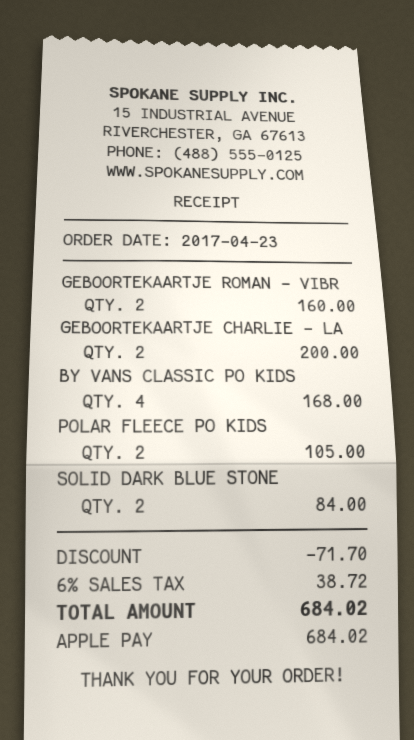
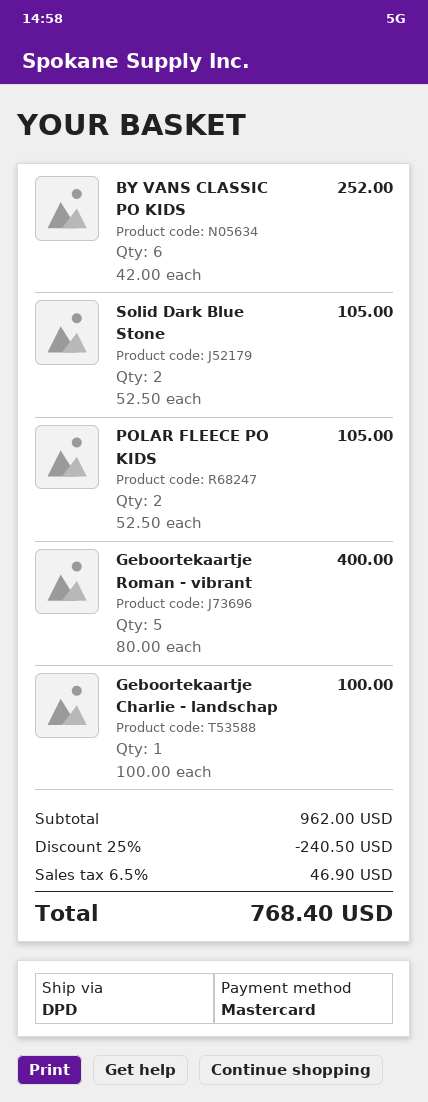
payment method: Apple Pay -> Mastercard
GEBOORTEKAARTJE ROMAN - VIBR: 2 for 160.00 -> 5 for 400.00
GEBOORTEKAARTJE CHARLIE - LA: 2 for 200.00 -> 1 for 100.00
BY VANS CLASSIC PO KIDS: 4 for 168.00 -> 6 for 252.00
SOLID DARK BLUE STONE: 2 for 84.00 -> 2 for 105.00
discount: 71.70 -> 240.50
tax: 6% = 38.72 -> 6.5% = 46.90
total: 684.02 -> 768.40

